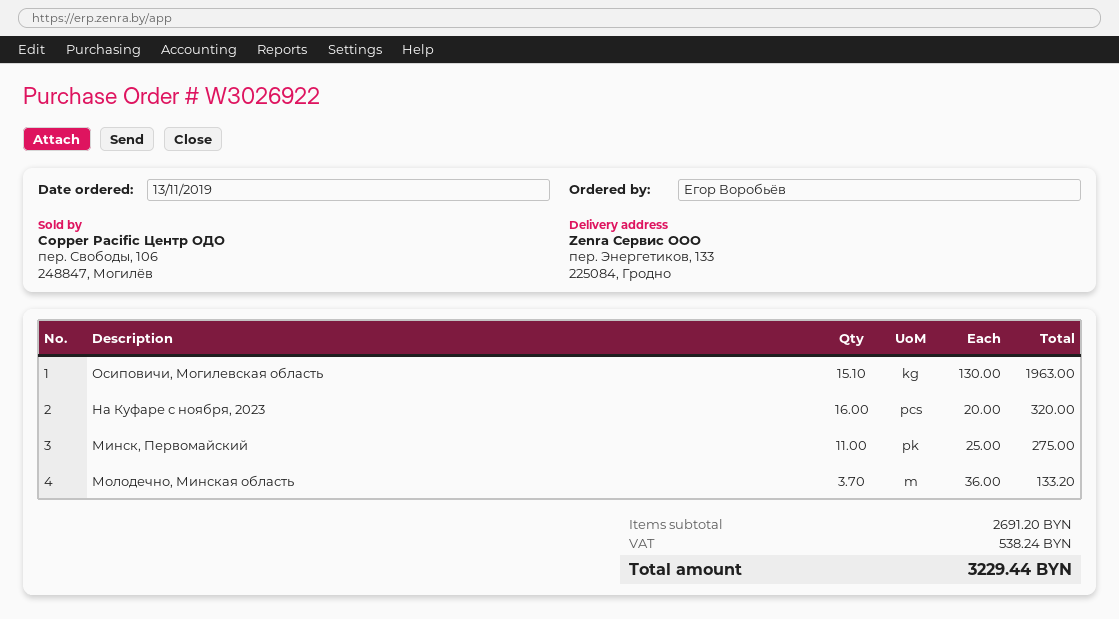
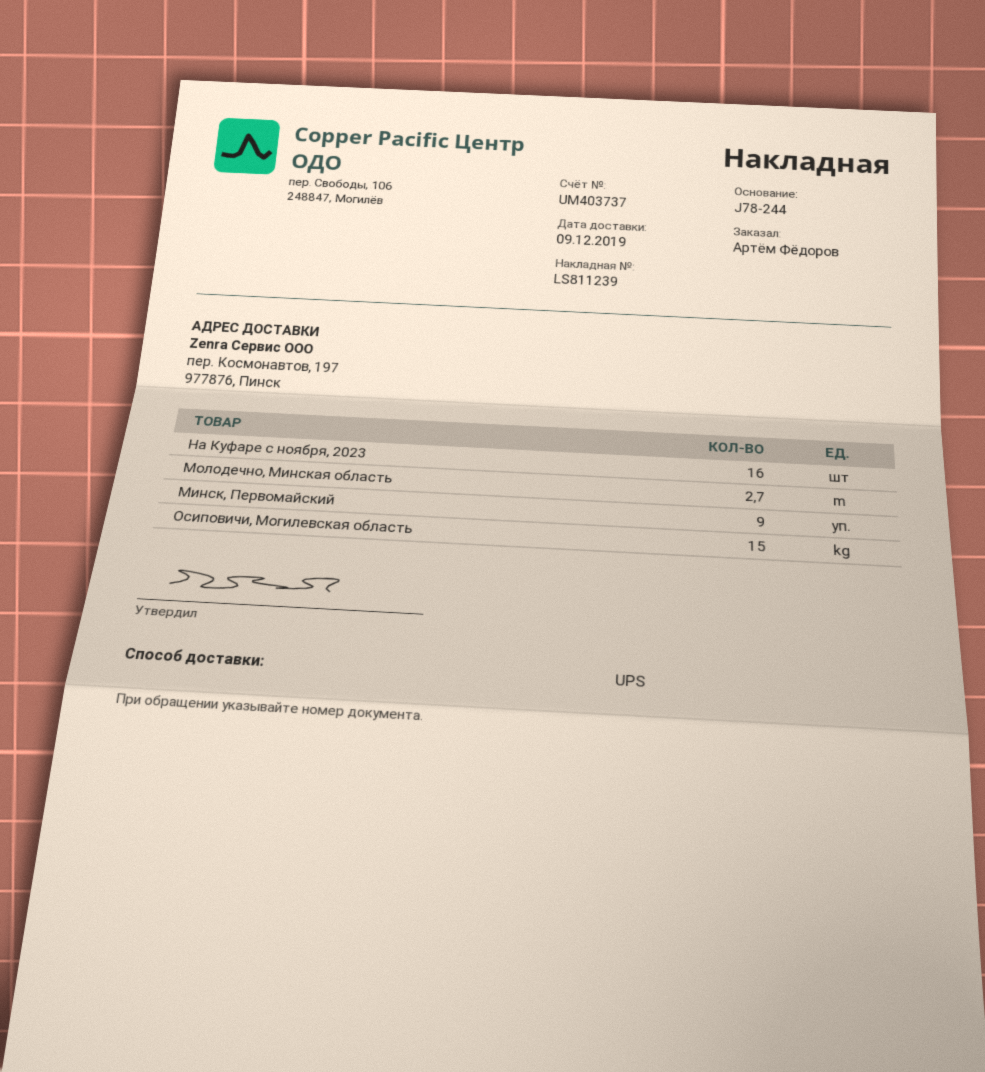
ordered by: Егор Воробьёв -> Артём Фёдоров
ship to: пер. Энергетиков, 133, 225084, Гродно -> пер. Космонавтов, 197, 977876, Пинск
Осиповичи, Могилевская область: 15.1 -> 15
Минск, Первомайский: 11 -> 9
Молодечно, Минская область: 3.7 -> 2.7

